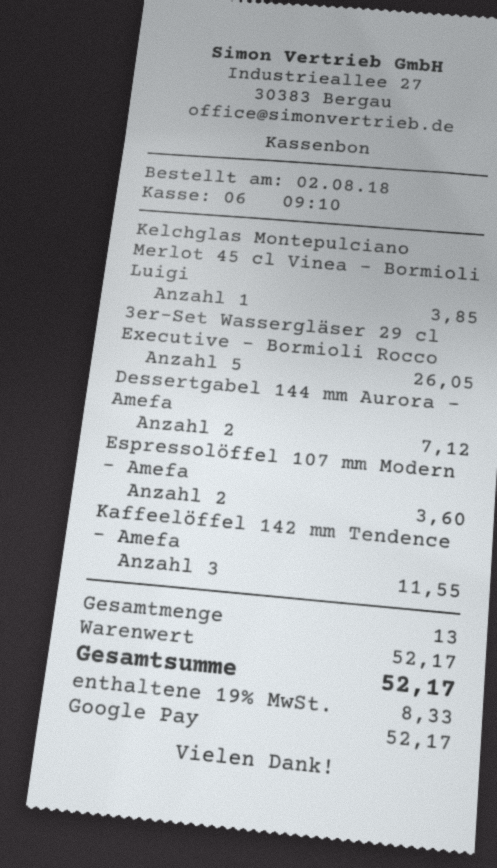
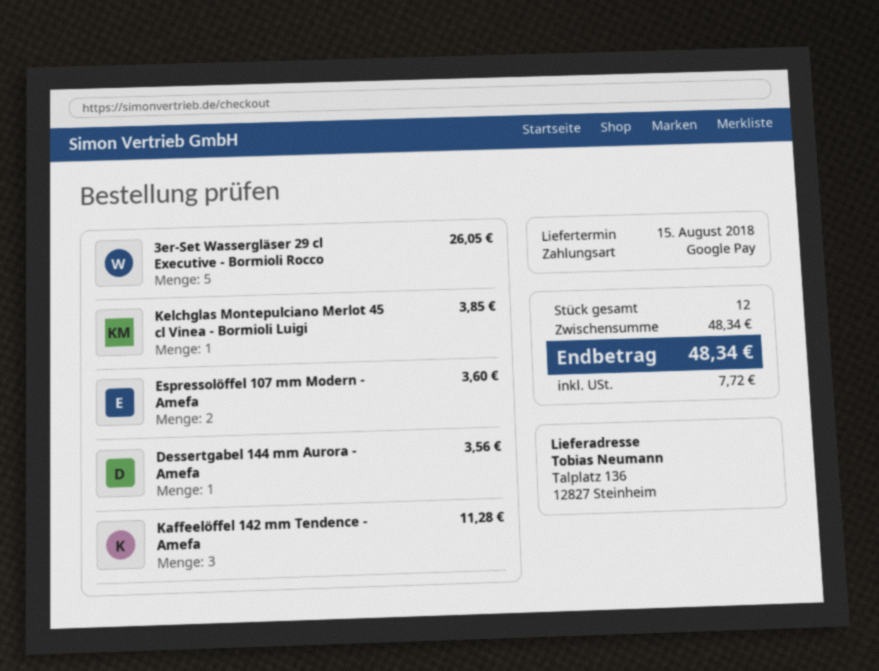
Dessertgabel 144 mm Aurora - Amefa: 2 for 7.12 -> 1 for 3.56
Kaffeelöffel 142 mm Tendence - Amefa: 3 for 11.55 -> 3 for 11.28
total quantity: 13 -> 12
subtotal: 52.17 -> 48.34
tax: 8.33 -> 7.72
total: 52.17 -> 48.34

